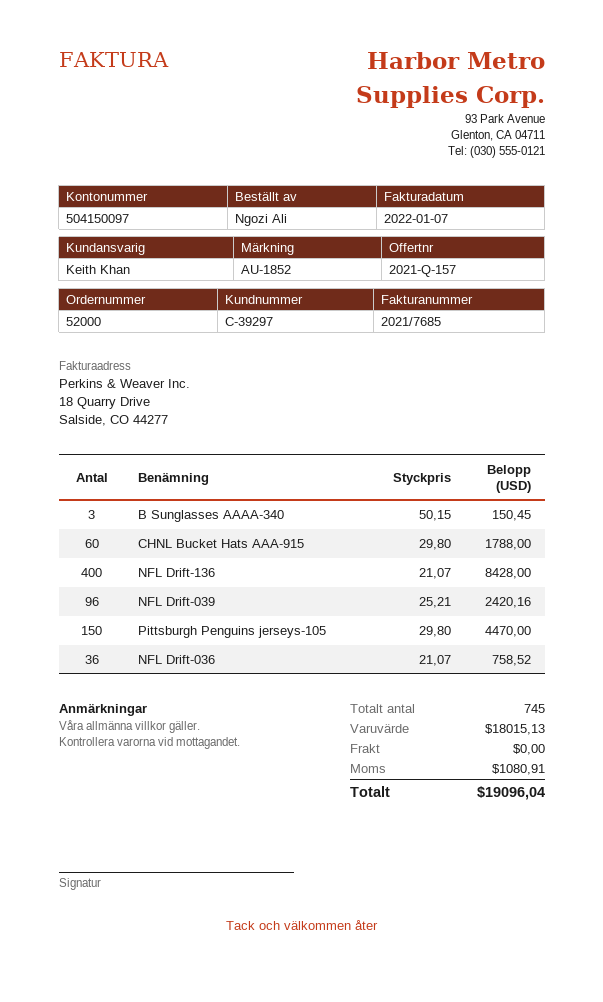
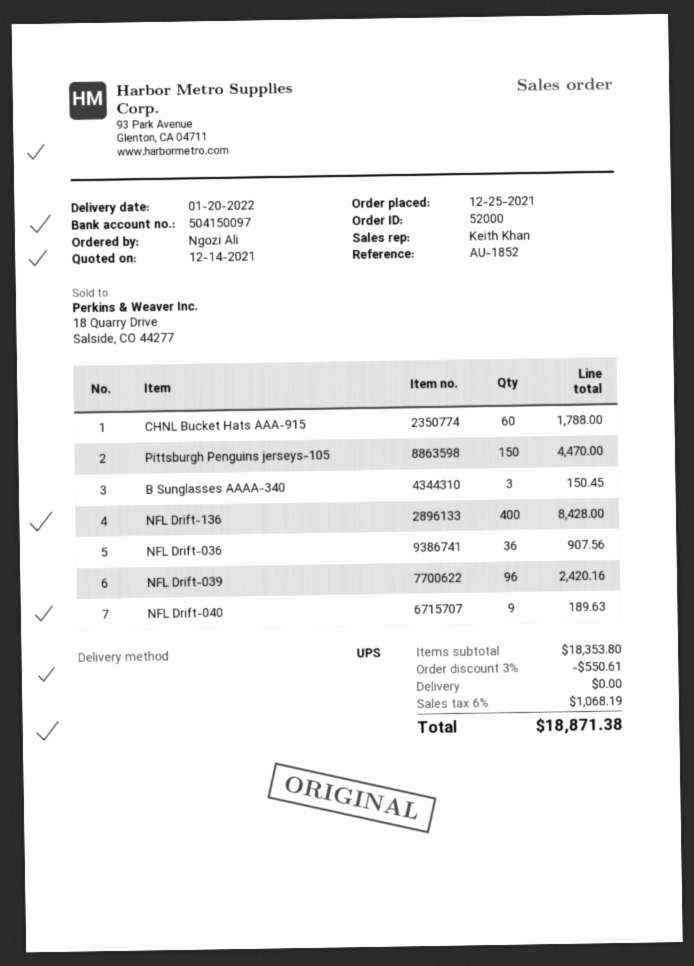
NFL Drift-036: 36 for 758.52 -> 36 for 907.56
NFL Drift-040: none -> 9 for 189.63
subtotal: 18015.13 -> 18353.80
discount: none -> 3% = 550.61
tax: 1080.91 -> 1068.19
total: 19096.04 -> 18871.38

